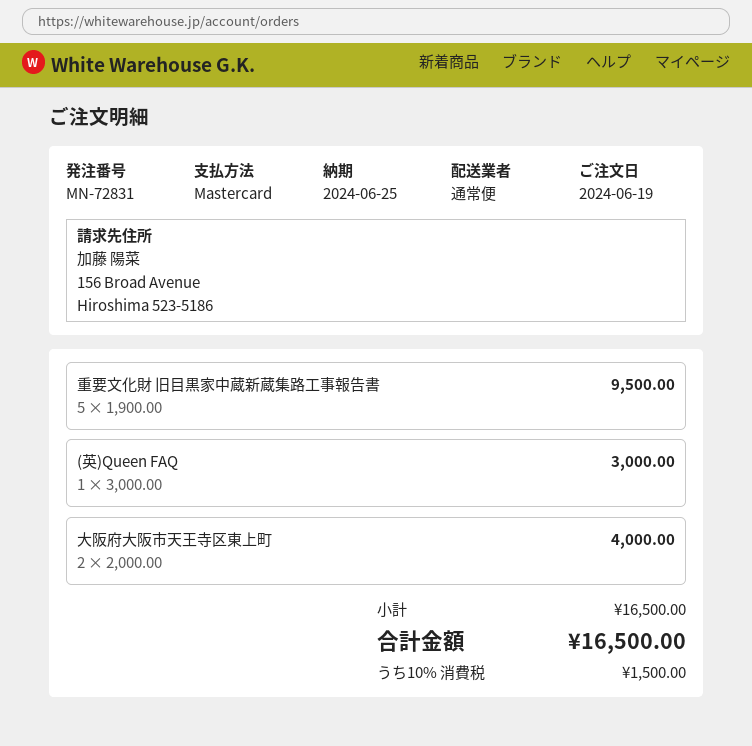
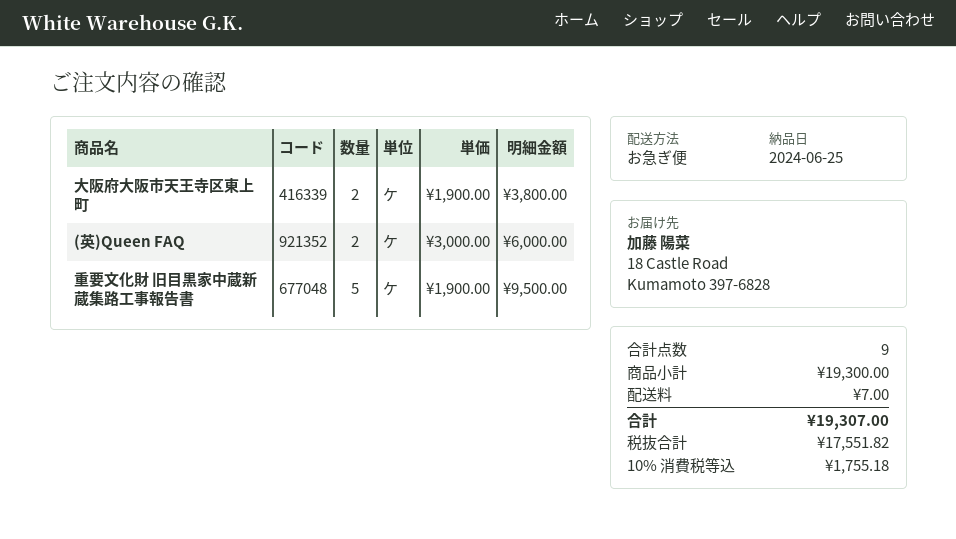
shipping method: standard -> express
(英)Queen FAQ: 1 x 3000.00 = 3000.00 -> 2 x 3000.00 = 6000.00
大阪府大阪市天王寺区東上町: 2 x 2000.00 = 4000.00 -> 2 x 1900.00 = 3800.00
subtotal: 16500.00 -> 19300.00
shipping: none -> 7.00
tax: 10% = 1500.00 -> 10% = 1755.18
total: 16500.00 -> 19307.00

